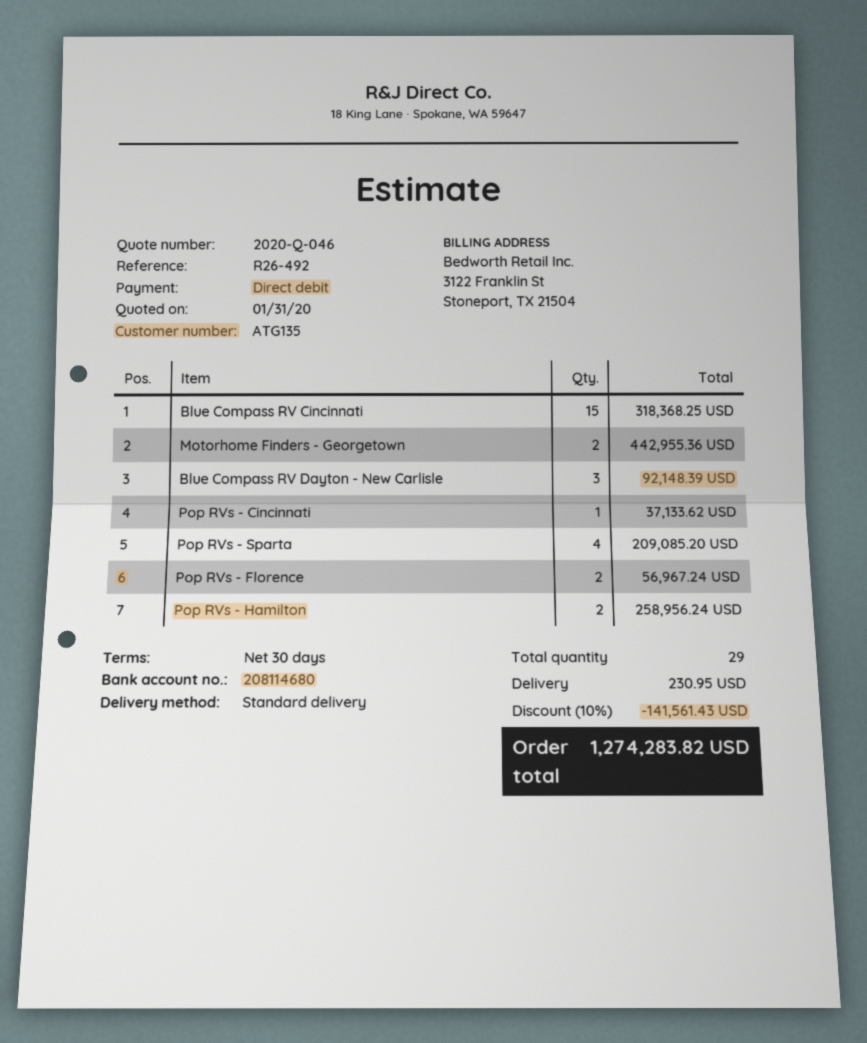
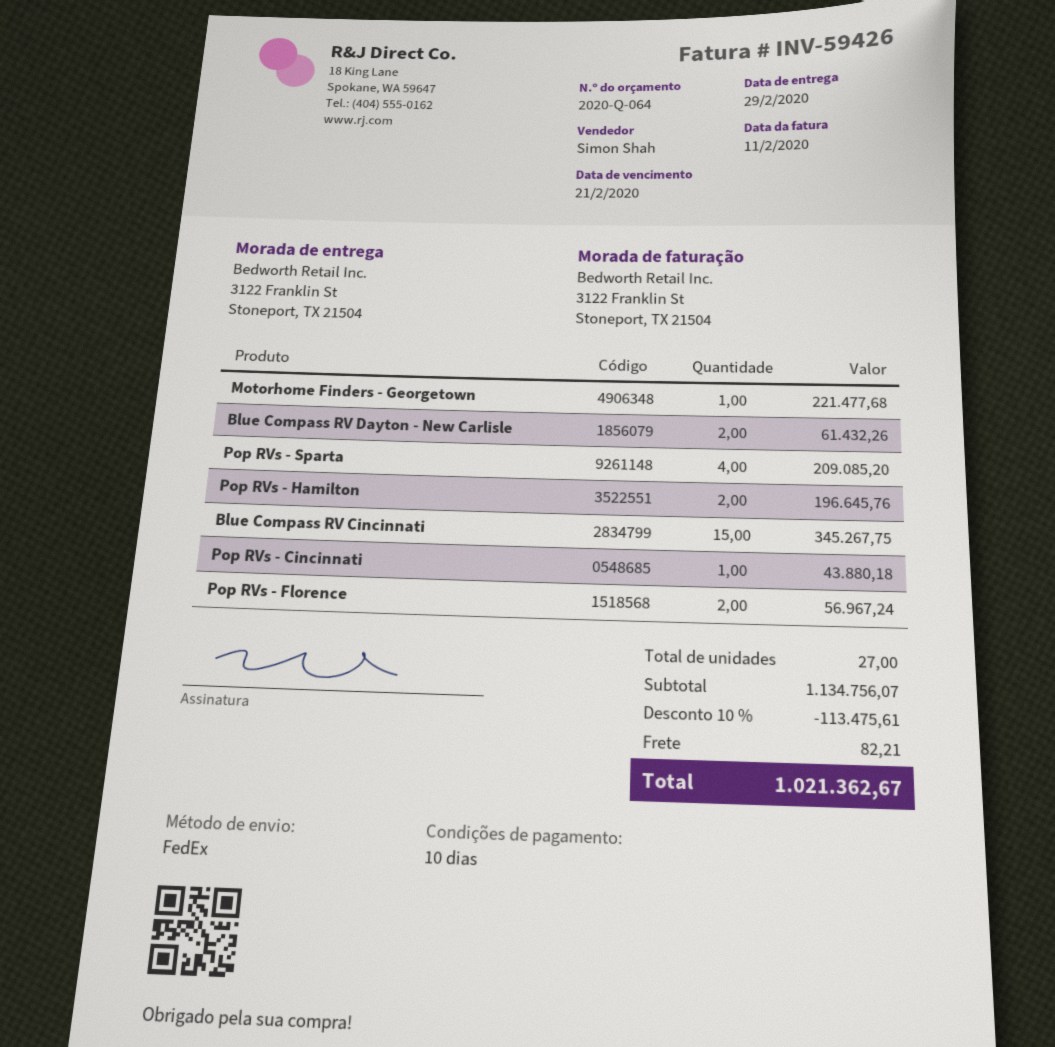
quote number: 2020-Q-046 -> 2020-Q-064
payment terms: 30 days -> 10 days
shipping method: standard -> FedEx
Blue Compass RV Cincinnati: 15 for 318368.25 -> 15 for 345267.75
Motorhome Finders - Georgetown: 2 for 442955.36 -> 1 for 221477.68
Blue Compass RV Dayton - New Carlisle: 3 for 92148.39 -> 2 for 61432.26
Pop RVs - Cincinnati: 1 for 37133.62 -> 1 for 43880.18
Pop RVs - Hamilton: 2 for 258956.24 -> 2 for 196645.76
total quantity: 29 -> 27
discount: 10% = 141561.43 -> 10% = 113475.61
shipping: 230.95 -> 82.21
total: 1274283.82 -> 1021362.67

